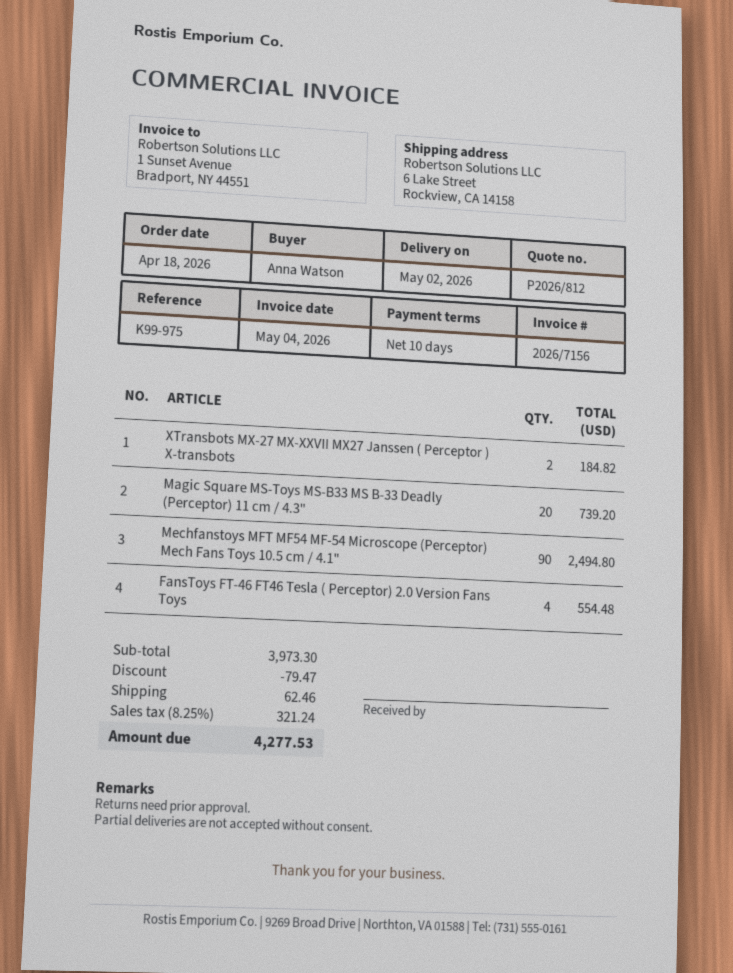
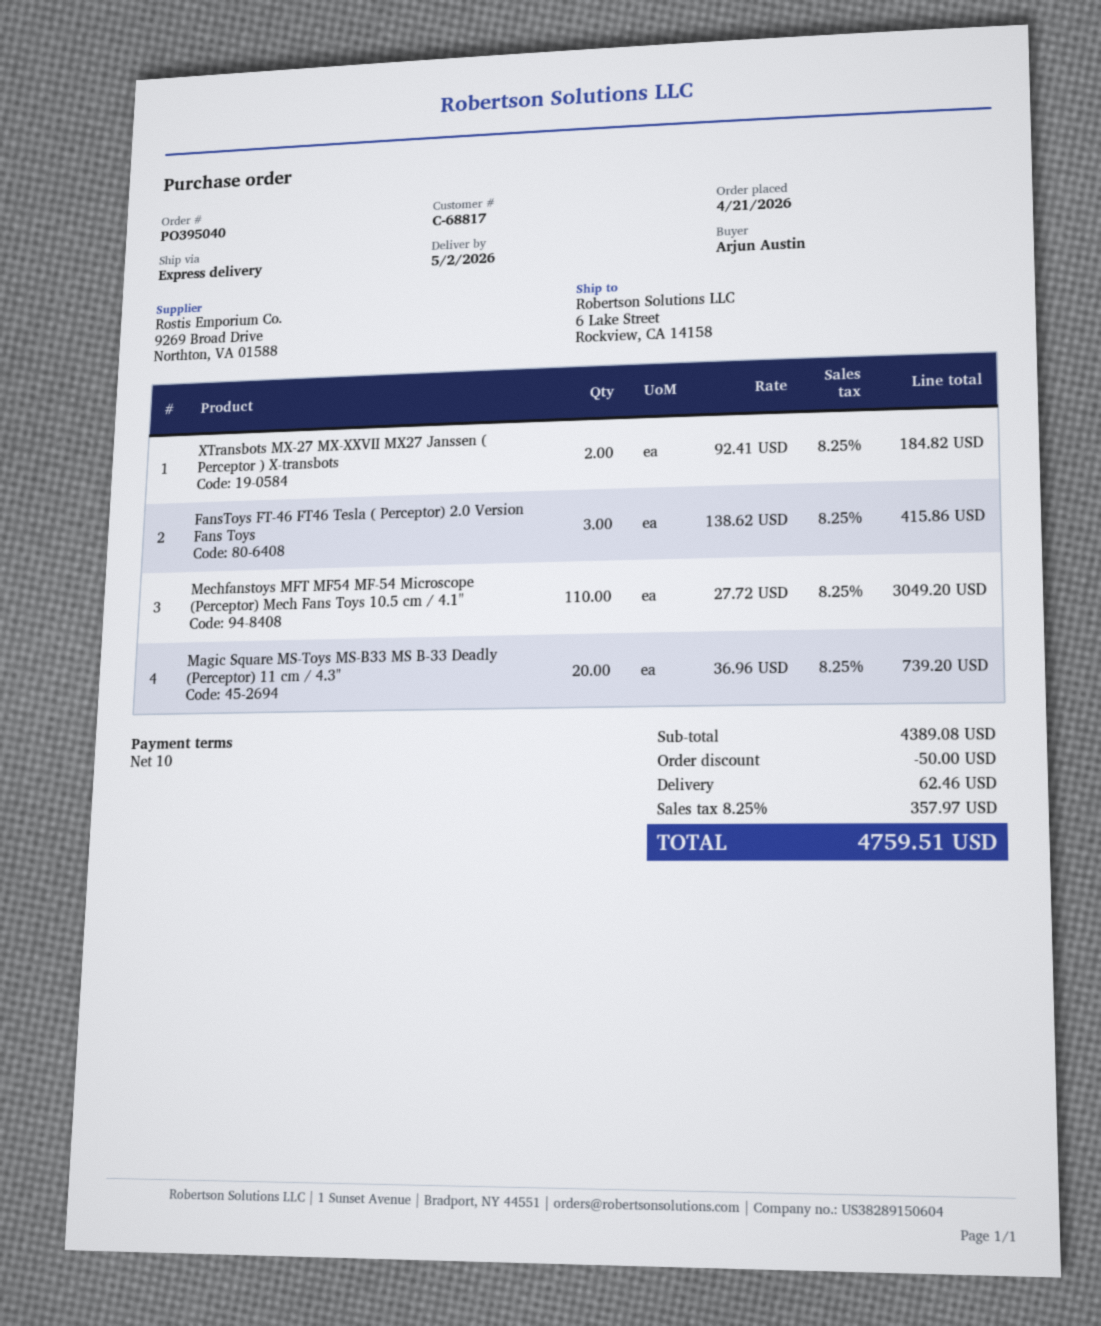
order date: 2026-04-18 -> 2026-04-21
ordered by: Anna Watson -> Arjun Austin
Mechfanstoys MFT MF54 MF-54 Microscope (Perceptor) Mech Fans Toys 10.5 cm / 4.1": 90 for 2494.80 -> 110 for 3049.20
FansToys FT-46 FT46 Tesla ( Perceptor) 2.0 Version Fans Toys: 4 for 554.48 -> 3 for 415.86
subtotal: 3973.30 -> 4389.08
discount: 79.47 -> 50.00
tax: 8.25% = 321.24 -> 8.25% = 357.97
total: 4277.53 -> 4759.51

